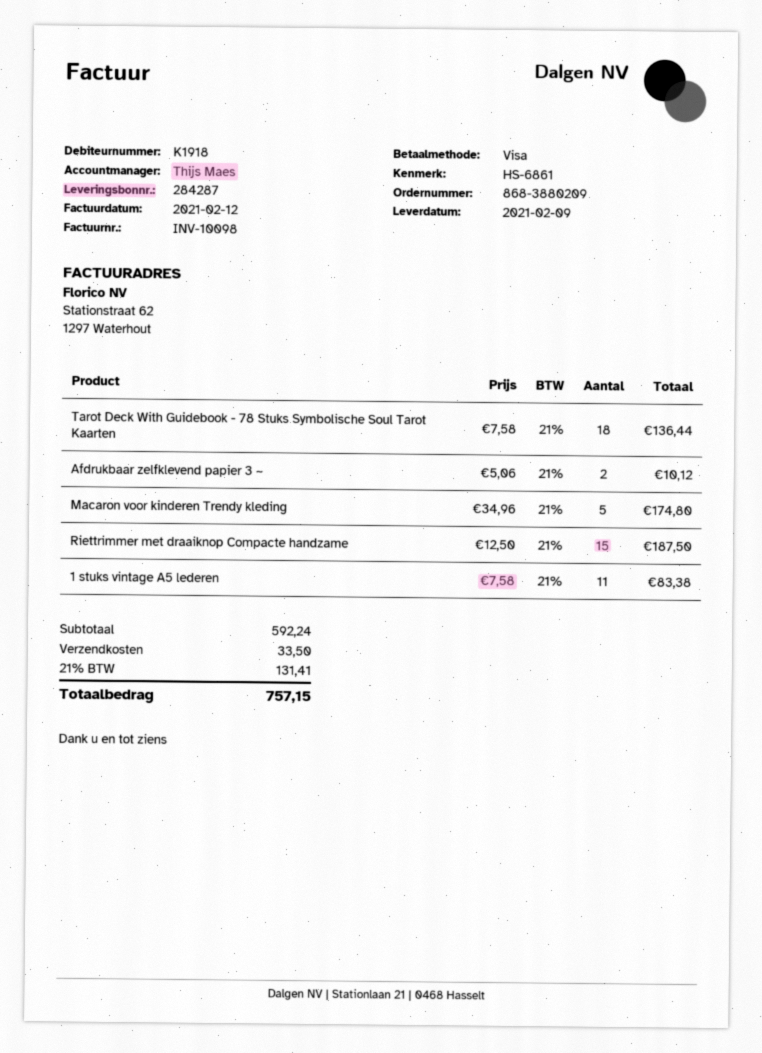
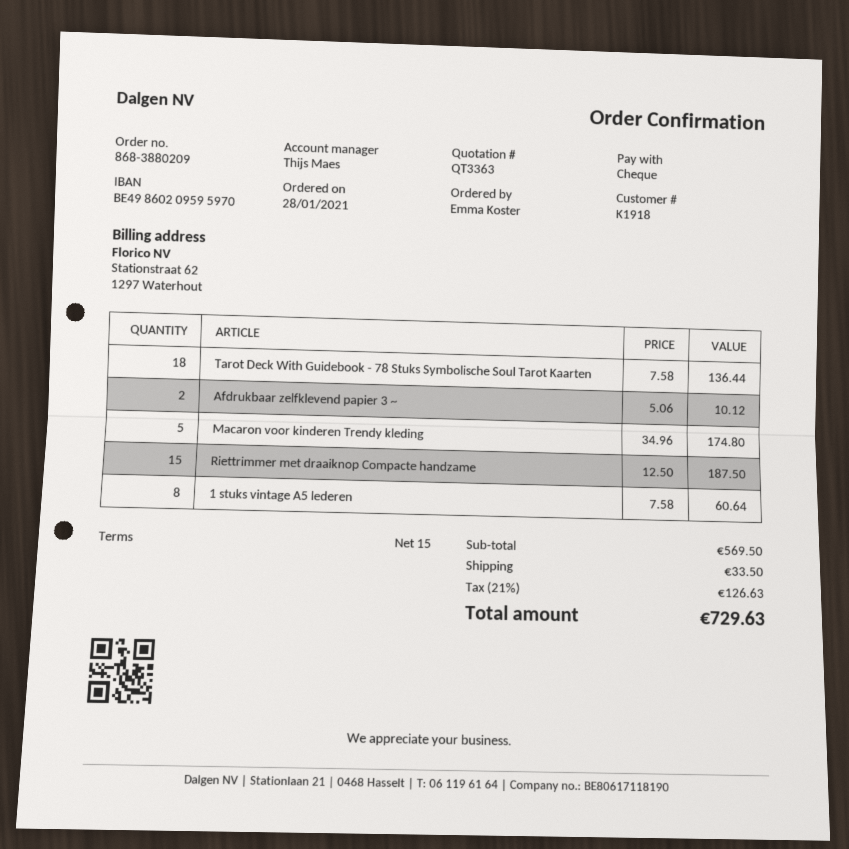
payment method: Visa -> cheque
1 stuks vintage A5 lederen: 11 x 7.58 = 83.38 -> 8 x 7.58 = 60.64
subtotal: 592.24 -> 569.50
tax: 21% = 131.41 -> 21% = 126.63
total: 757.15 -> 729.63

